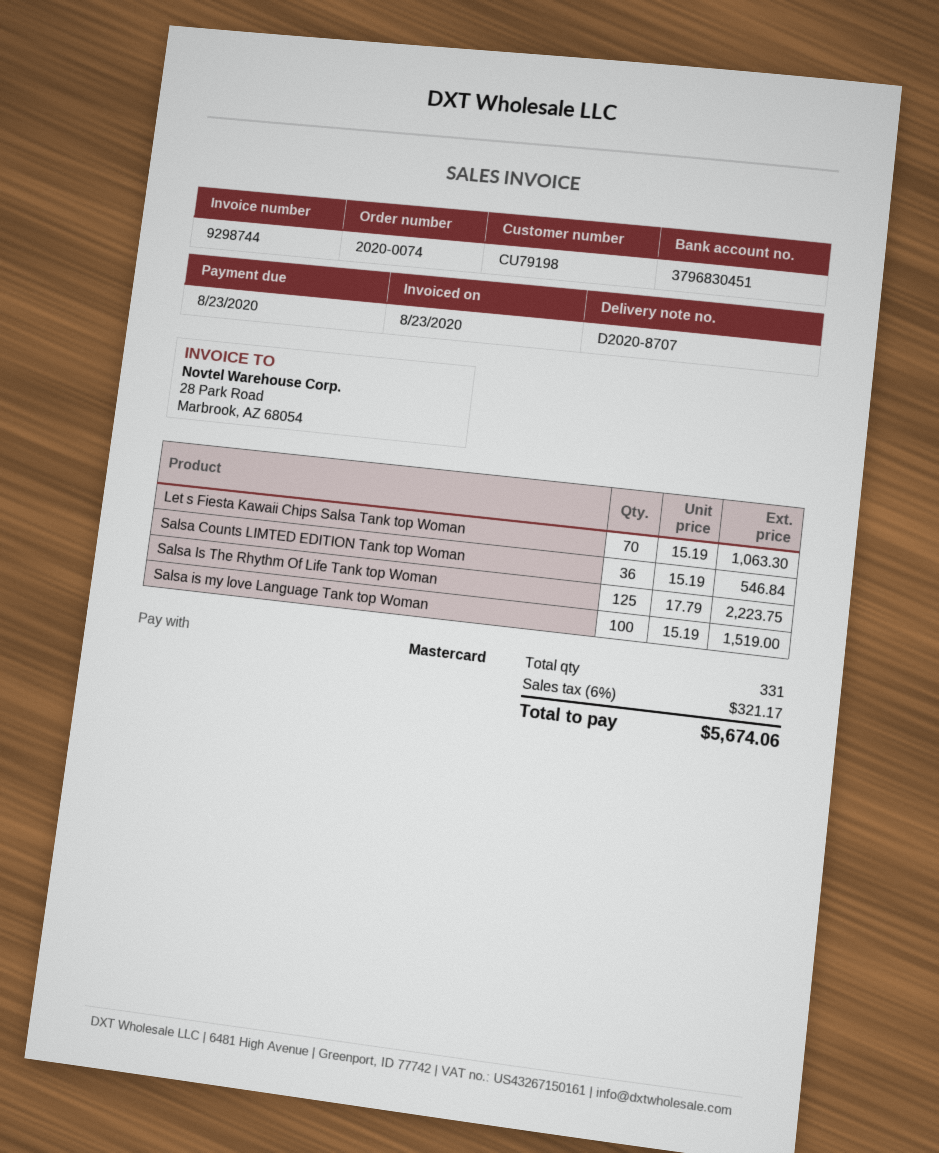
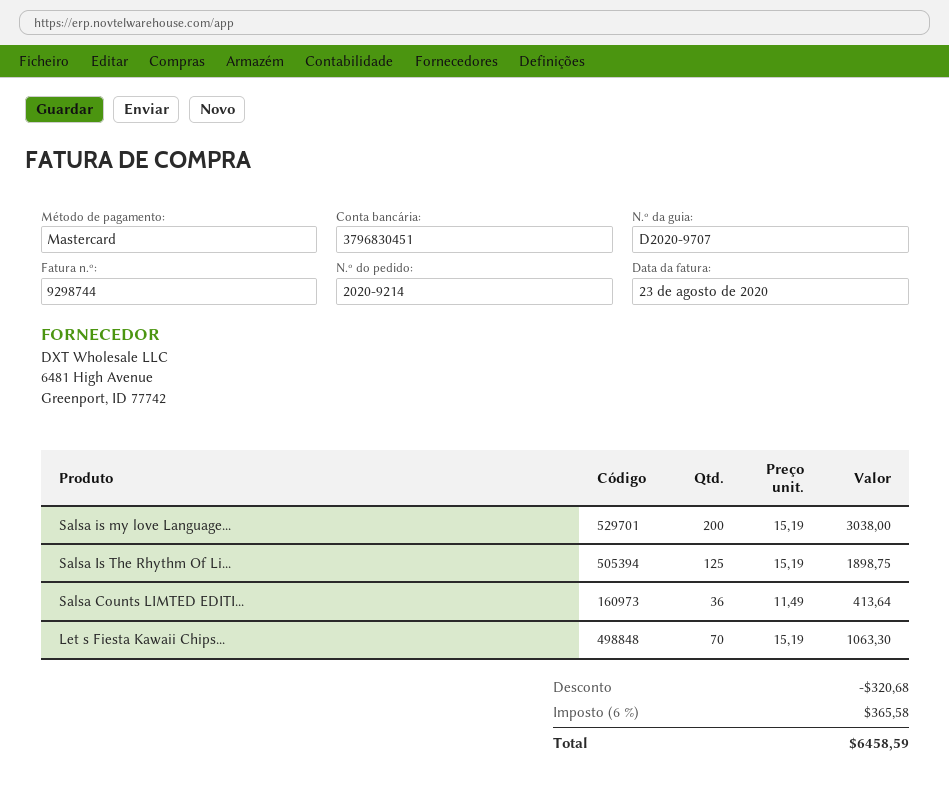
order number: 2020-0074 -> 2020-9214
delivery note number: D2020-8707 -> D2020-9707
Salsa Counts LIMTED EDITION Tank top Woman: 36 x 15.19 = 546.84 -> 36 x 11.49 = 413.64
Salsa Is The Rhythm Of Life Tank top Woman: 125 x 17.79 = 2223.75 -> 125 x 15.19 = 1898.75
Salsa is my love Language Tank top Woman: 100 x 15.19 = 1519.00 -> 200 x 15.19 = 3038.00
discount: none -> 320.68
tax: 6% = 321.17 -> 6% = 365.58
total: 5674.06 -> 6458.59

